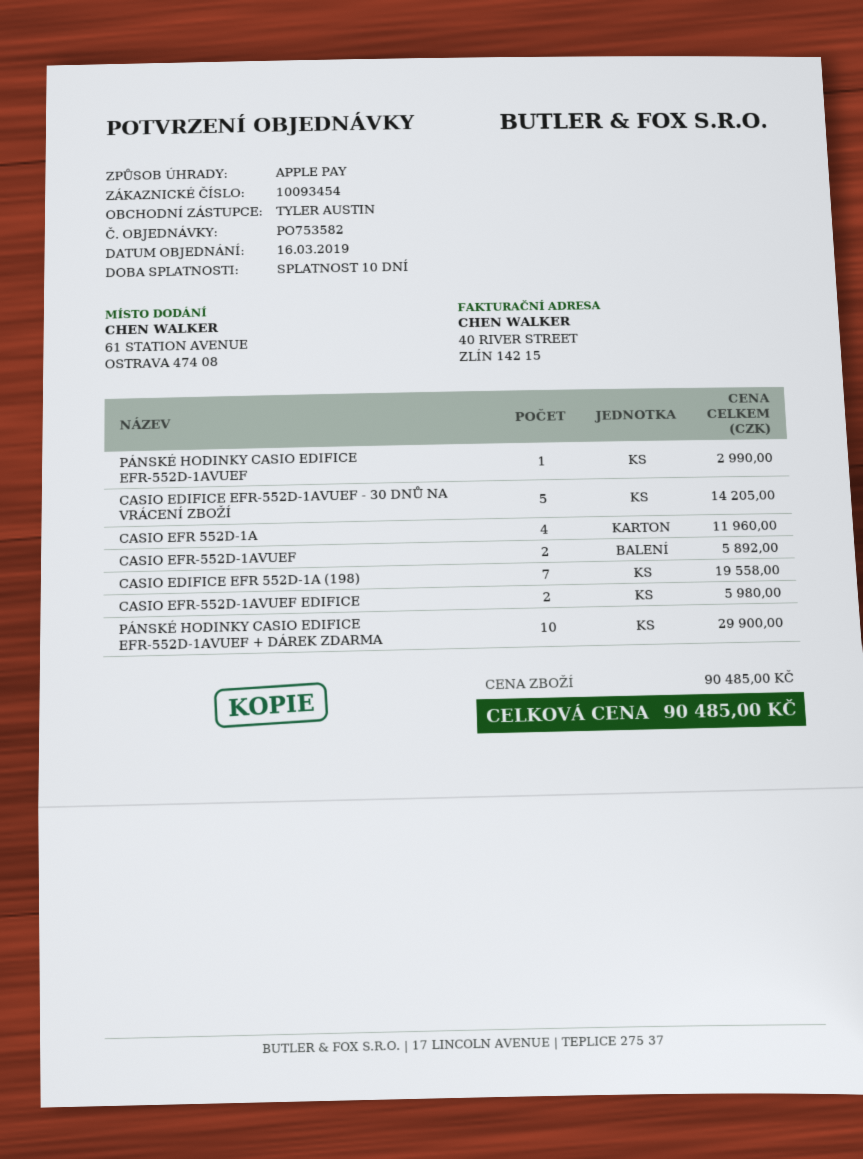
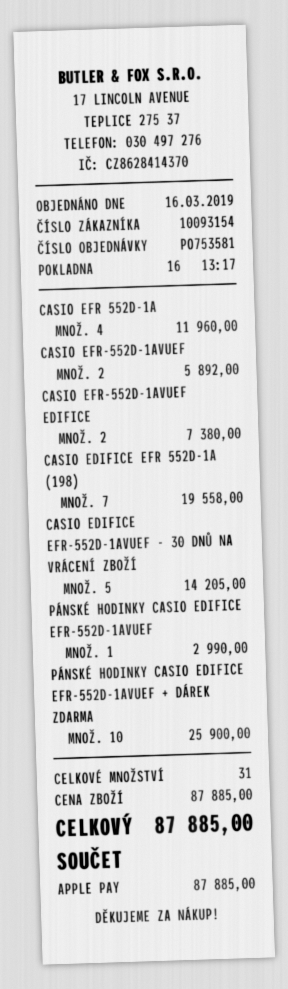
order number: PO753582 -> PO753581
customer number: 10093454 -> 10093154
CASIO EFR-552D-1AVUEF EDIFICE: 2 for 5980.00 -> 2 for 7380.00
PÁNSKÉ HODINKY CASIO EDIFICE EFR-552D-1AVUEF + DÁREK ZDARMA: 10 for 29900.00 -> 10 for 25900.00
subtotal: 90485.00 -> 87885.00
total: 90485.00 -> 87885.00

